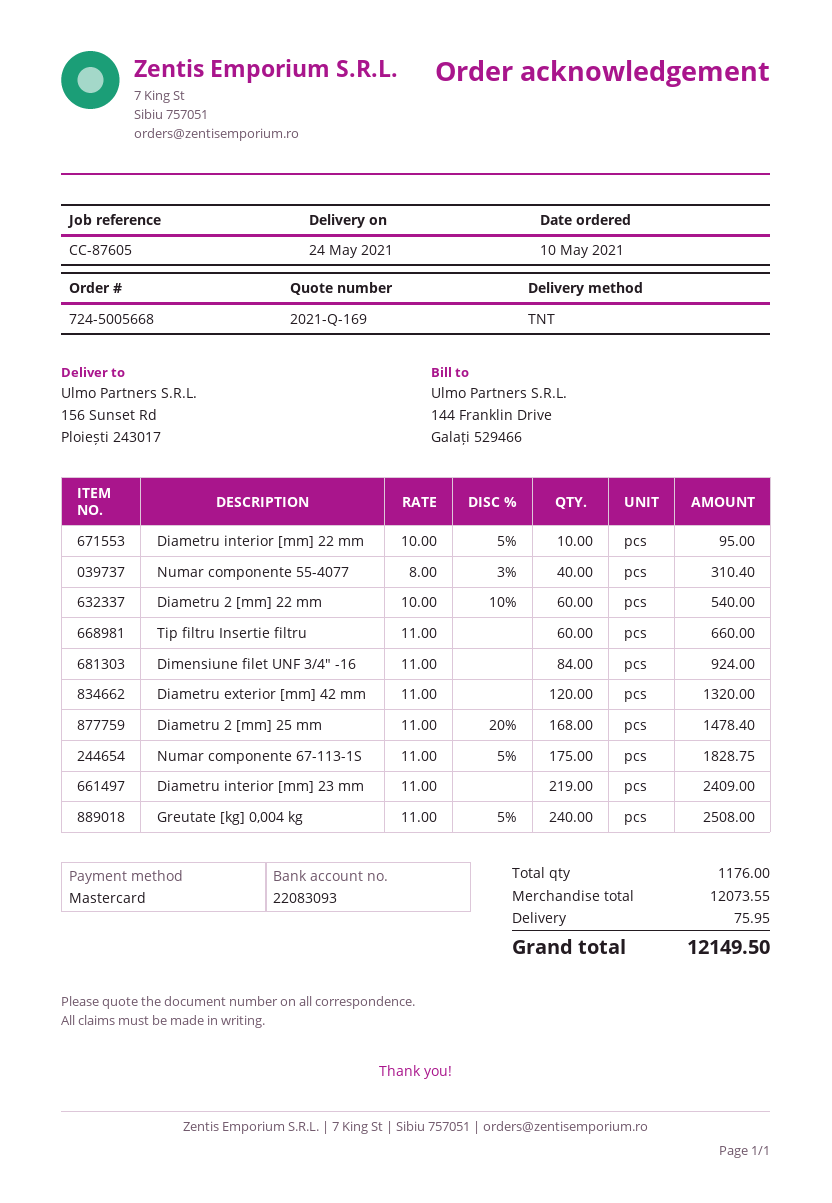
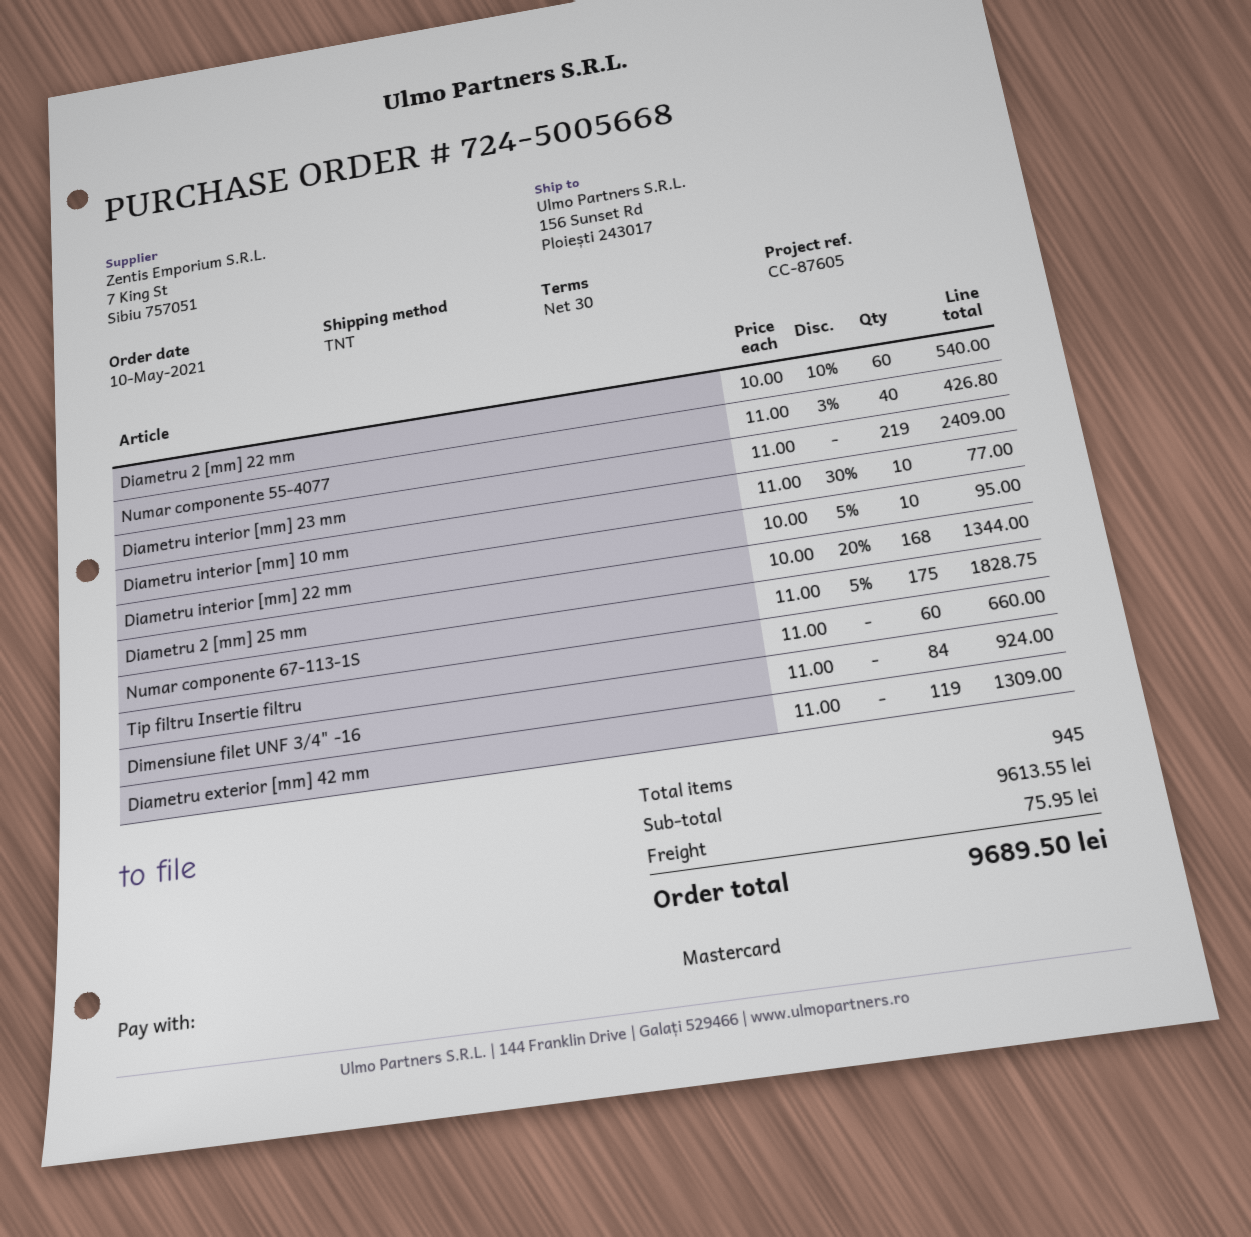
Numar componente 55-4077: 40 x 8.00 - 3% = 310.40 -> 40 x 11.00 - 3% = 426.80
Diametru exterior [mm] 42 mm: 120 x 11.00 = 1320.00 -> 119 x 11.00 = 1309.00
Diametru 2 [mm] 25 mm: 168 x 11.00 - 20% = 1478.40 -> 168 x 10.00 - 20% = 1344.00
Greutate [kg] 0,004 kg: 240 x 11.00 - 5% = 2508.00 -> none
Diametru interior [mm] 10 mm: none -> 10 x 11.00 - 30% = 77.00
total quantity: 1176 -> 945
subtotal: 12073.55 -> 9613.55
total: 12149.50 -> 9689.50

